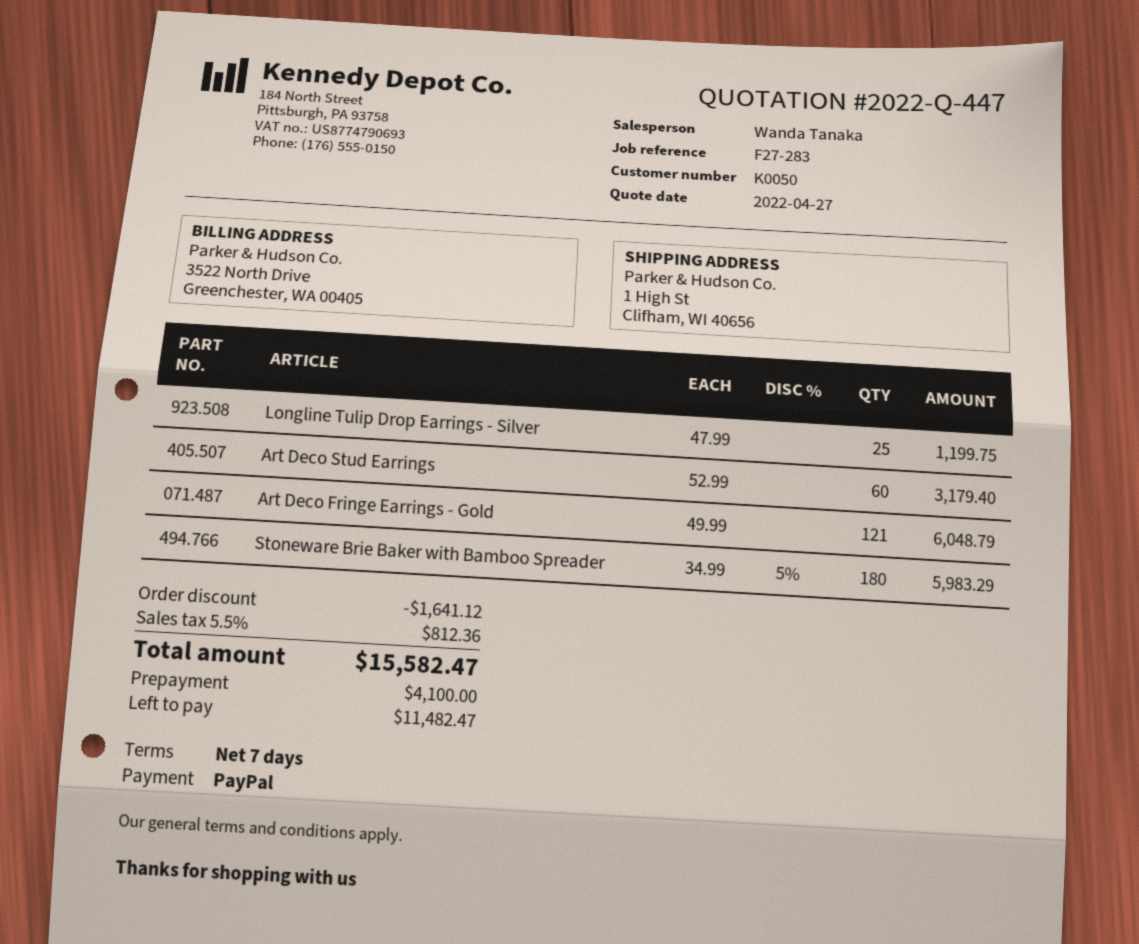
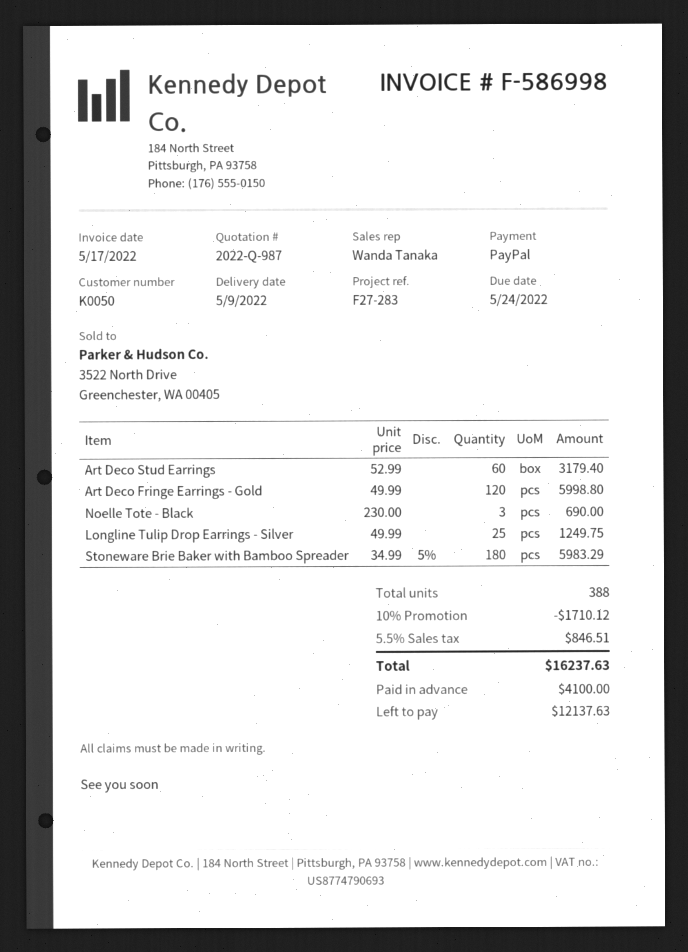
quote number: 2022-Q-447 -> 2022-Q-987
Longline Tulip Drop Earrings - Silver: 25 x 47.99 = 1199.75 -> 25 x 49.99 = 1249.75
Art Deco Fringe Earrings - Gold: 121 x 49.99 = 6048.79 -> 120 x 49.99 = 5998.80
Noelle Tote - Black: none -> 3 x 230.00 = 690.00
discount: 1641.12 -> 1710.12
tax: 5.5% = 812.36 -> 5.5% = 846.51
total: 15582.47 -> 16237.63
balance: 11482.47 -> 12137.63

